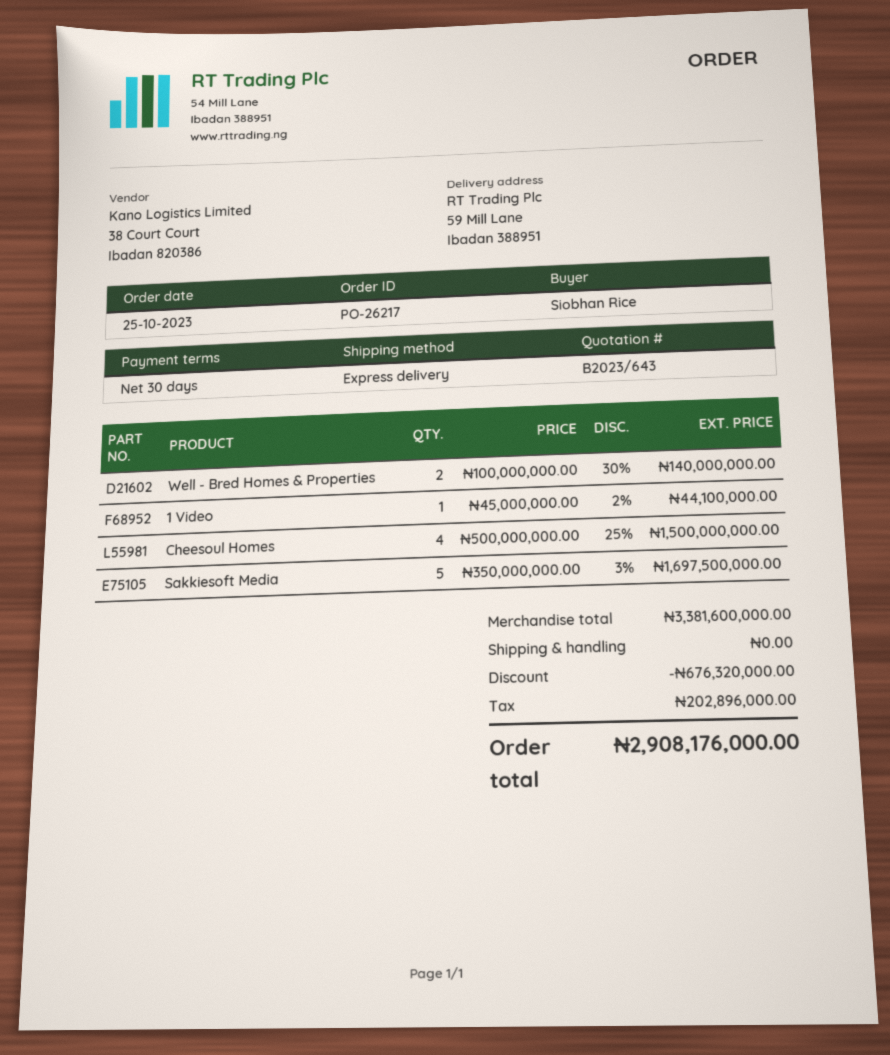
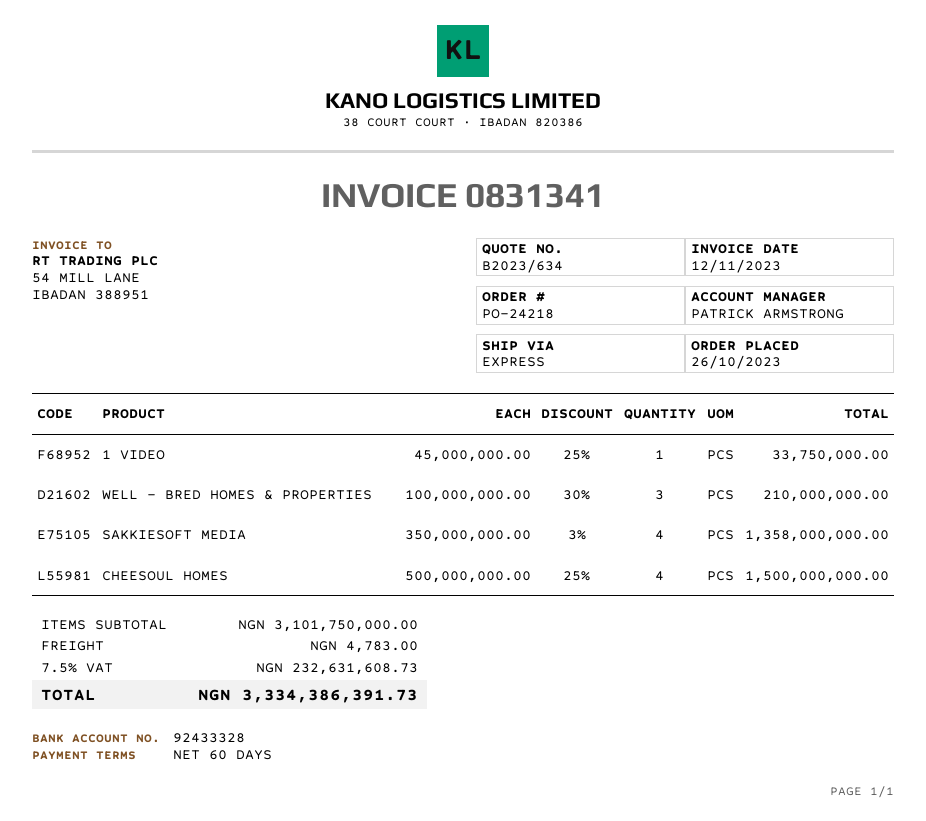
quote number: B2023/643 -> B2023/634
order number: PO-26217 -> PO-24218
order date: 2023-10-25 -> 2023-10-26
payment terms: 30 days -> 60 days
Well - Bred Homes & Properties: 2 x 100000000.00 - 30% = 140000000.00 -> 3 x 100000000.00 - 30% = 210000000.00
1 Video: 1 x 45000000.00 - 2% = 44100000.00 -> 1 x 45000000.00 - 25% = 33750000.00
Sakkiesoft Media: 5 x 350000000.00 - 3% = 1697500000.00 -> 4 x 350000000.00 - 3% = 1358000000.00
subtotal: 3381600000.00 -> 3101750000.00
discount: 676320000.00 -> none
shipping: 0.00 -> 4783.00
tax: 202896000.00 -> 232631608.73
total: 2908176000.00 -> 3334386391.73

